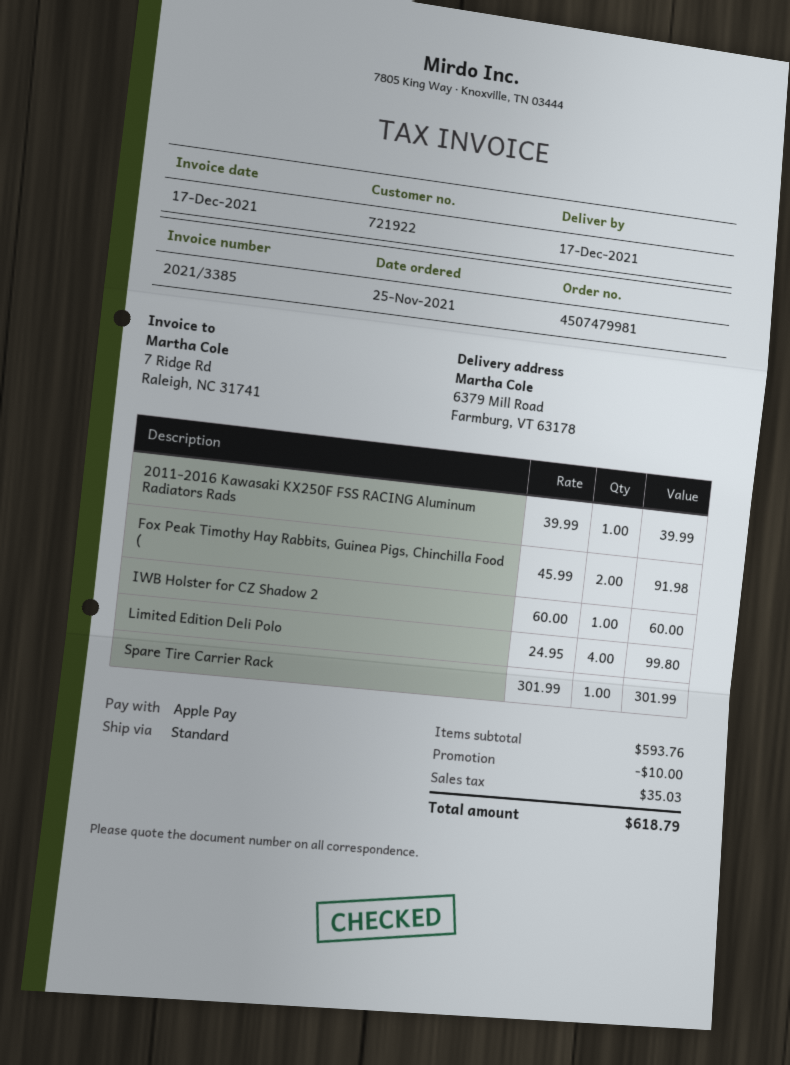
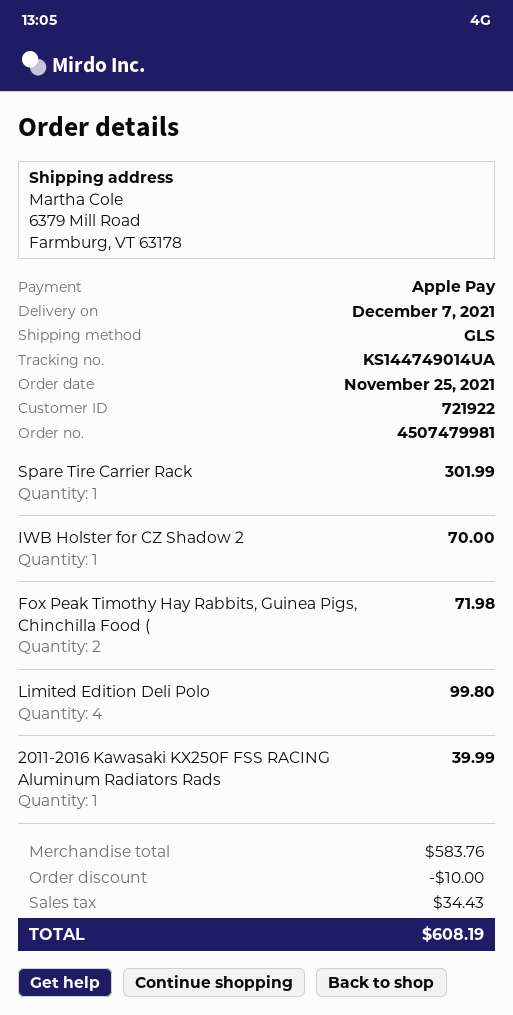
delivery date: 2021-12-17 -> 2021-12-07
shipping method: standard -> GLS
Fox Peak Timothy Hay Rabbits, Guinea Pigs, Chinchilla Food (: 2 for 91.98 -> 2 for 71.98
IWB Holster for CZ Shadow 2: 1 for 60.00 -> 1 for 70.00
subtotal: 593.76 -> 583.76
tax: 35.03 -> 34.43
total: 618.79 -> 608.19

